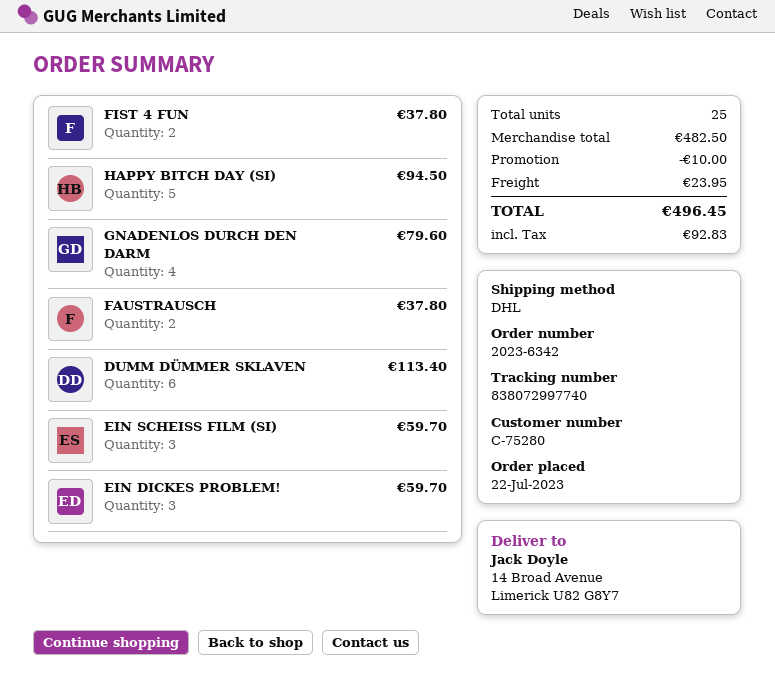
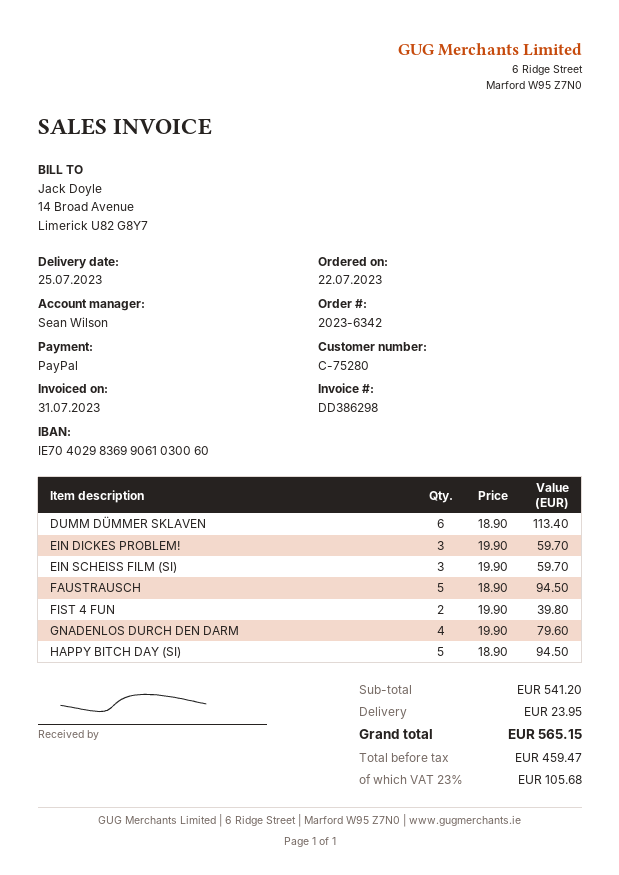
FIST 4 FUN: 2 for 37.80 -> 2 for 39.80
FAUSTRAUSCH: 2 for 37.80 -> 5 for 94.50
subtotal: 482.50 -> 541.20
discount: 10.00 -> none
tax: 92.83 -> 105.68
total: 496.45 -> 565.15

